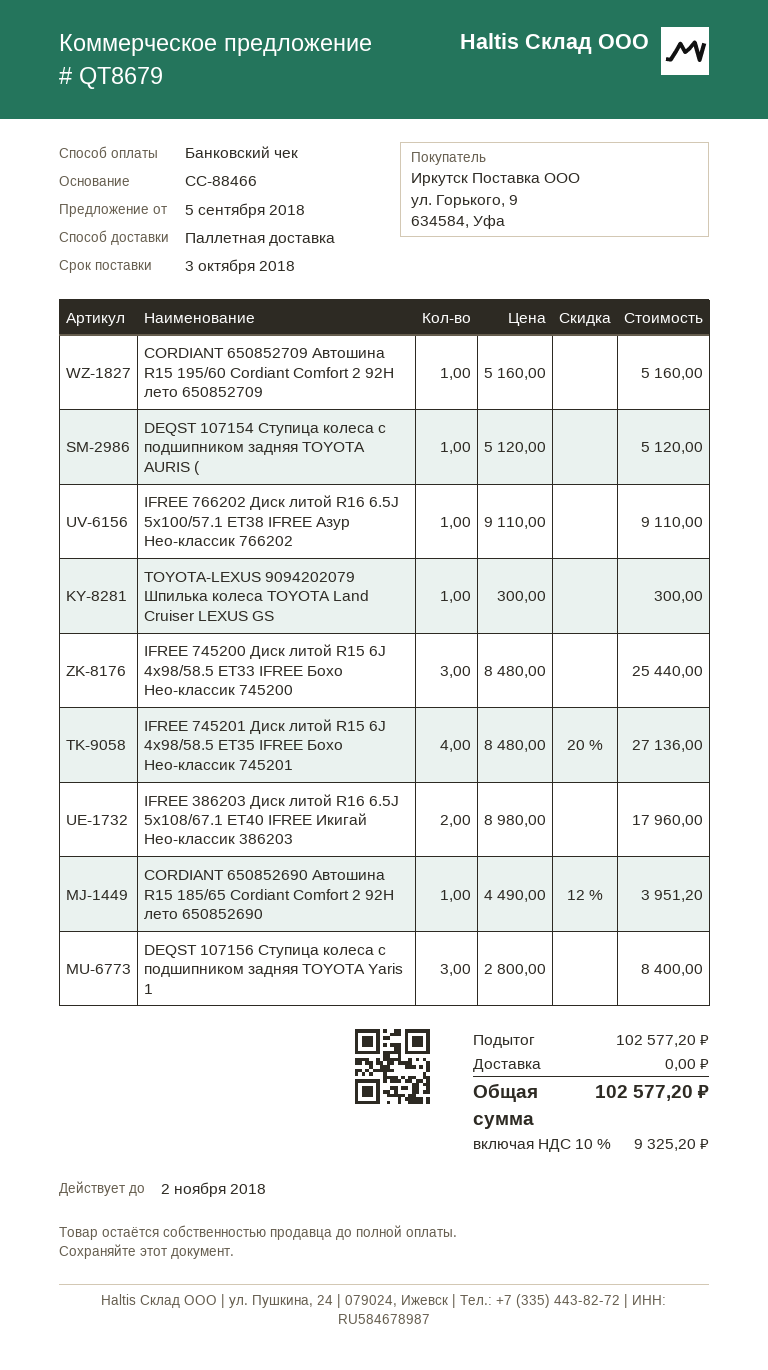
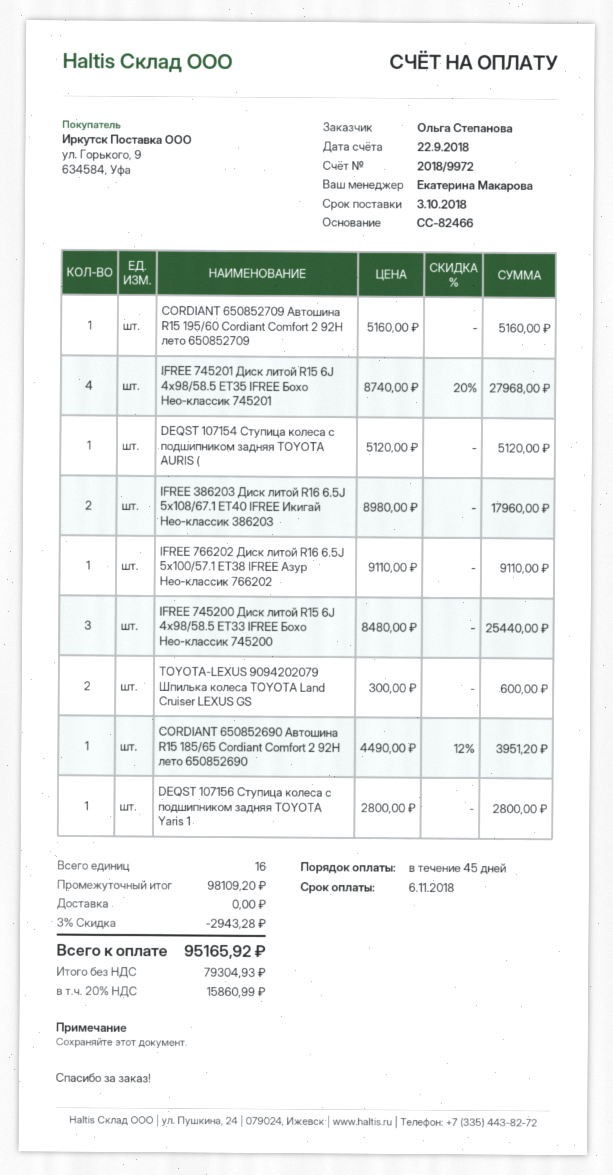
reference: CC-88466 -> CC-82466
TOYOTA-LEXUS 9094202079 Шпилька колеса TOYOTA Land Cruiser LEXUS GS: 1 x 300.00 = 300.00 -> 2 x 300.00 = 600.00
IFREE 745201 Диск литой R15 6J 4x98/58.5 ET35 IFREE Бохо Нео-классик 745201: 4 x 8480.00 - 20% = 27136.00 -> 4 x 8740.00 - 20% = 27968.00
DEQST 107156 Cтупица колеса с подшипником задняя TOYOTA Yaris 1: 3 x 2800.00 = 8400.00 -> 1 x 2800.00 = 2800.00
subtotal: 102577.20 -> 98109.20
discount: none -> 3% = 2943.28
tax: 10% = 9325.20 -> 20% = 15860.99
total: 102577.20 -> 95165.92

